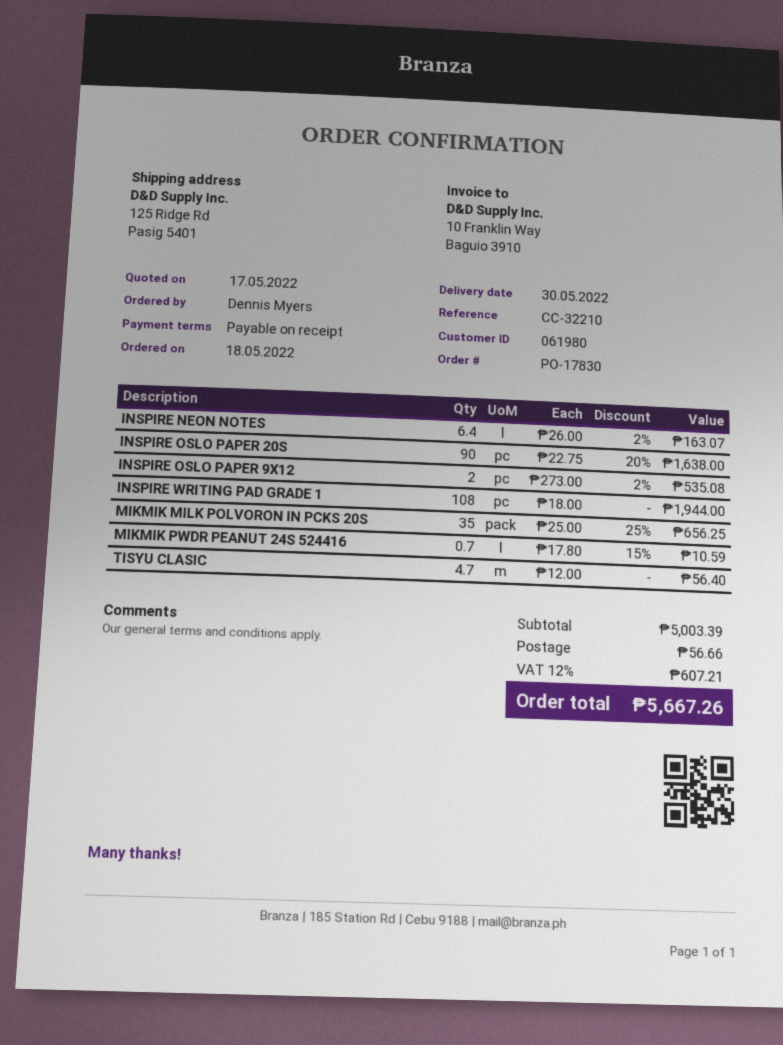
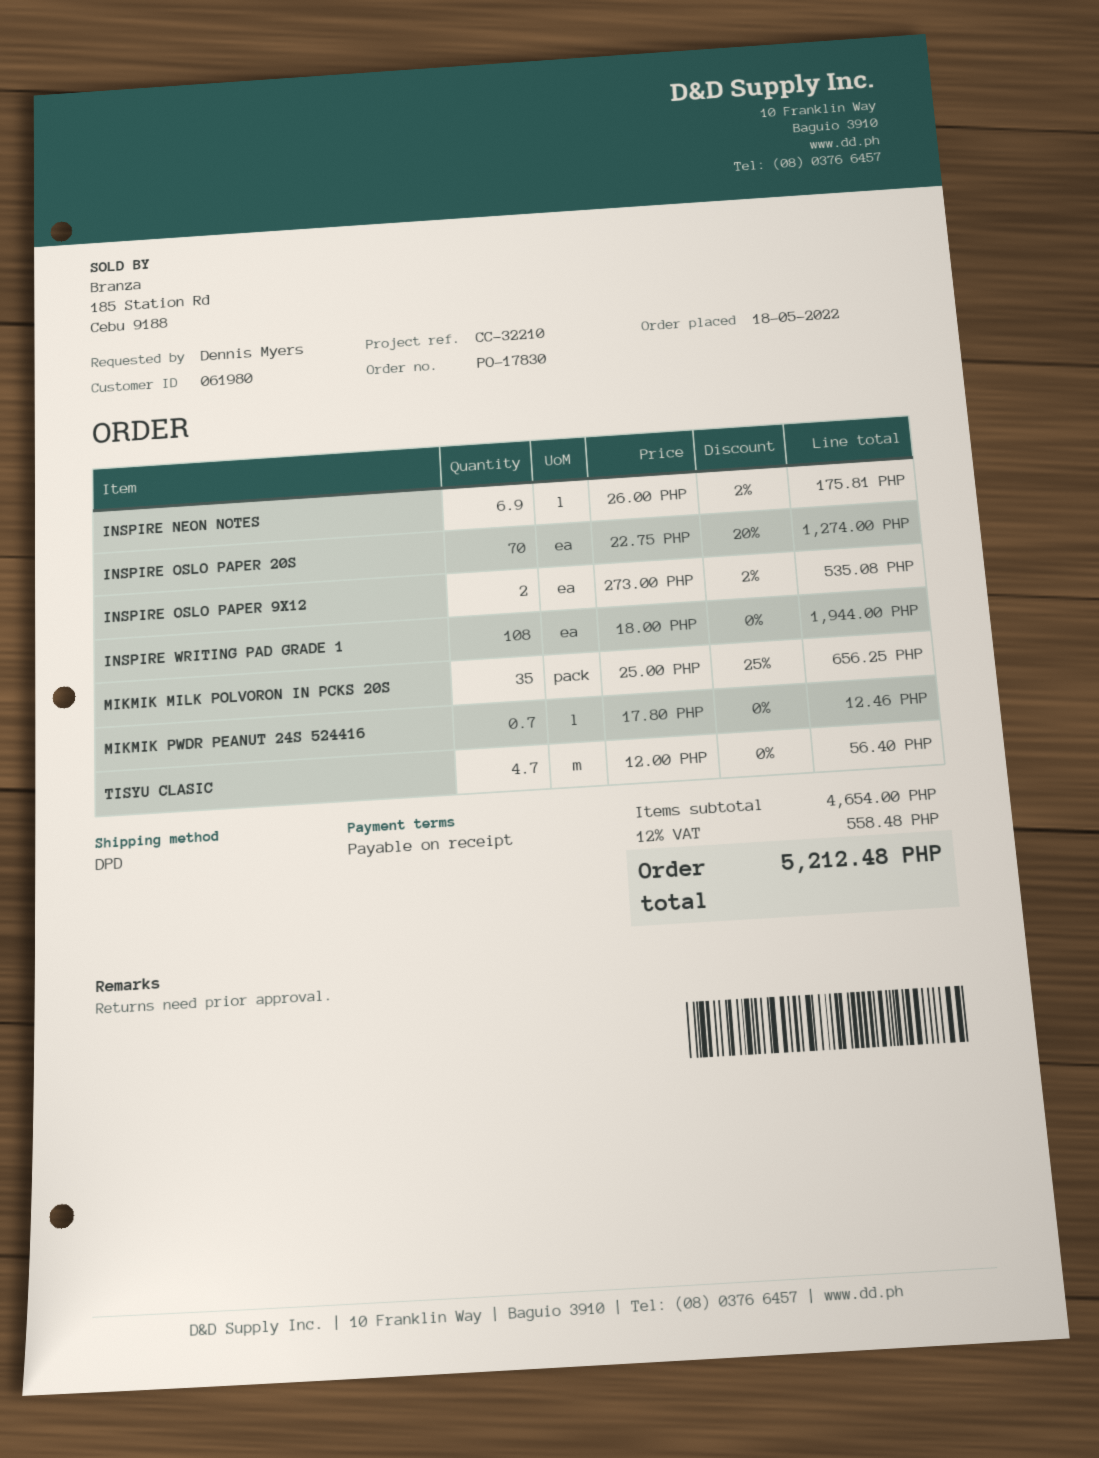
INSPIRE NEON NOTES: 6.4 x 26.00 - 2% = 163.07 -> 6.9 x 26.00 - 2% = 175.81
INSPIRE OSLO PAPER 20S: 90 x 22.75 - 20% = 1638.00 -> 70 x 22.75 - 20% = 1274.00
MIKMIK PWDR PEANUT 24S 524416: 0.7 x 17.80 - 15% = 10.59 -> 0.7 x 17.80 = 12.46
subtotal: 5003.39 -> 4654.00
shipping: 56.66 -> none
tax: 12% = 607.21 -> 12% = 558.48
total: 5667.26 -> 5212.48

